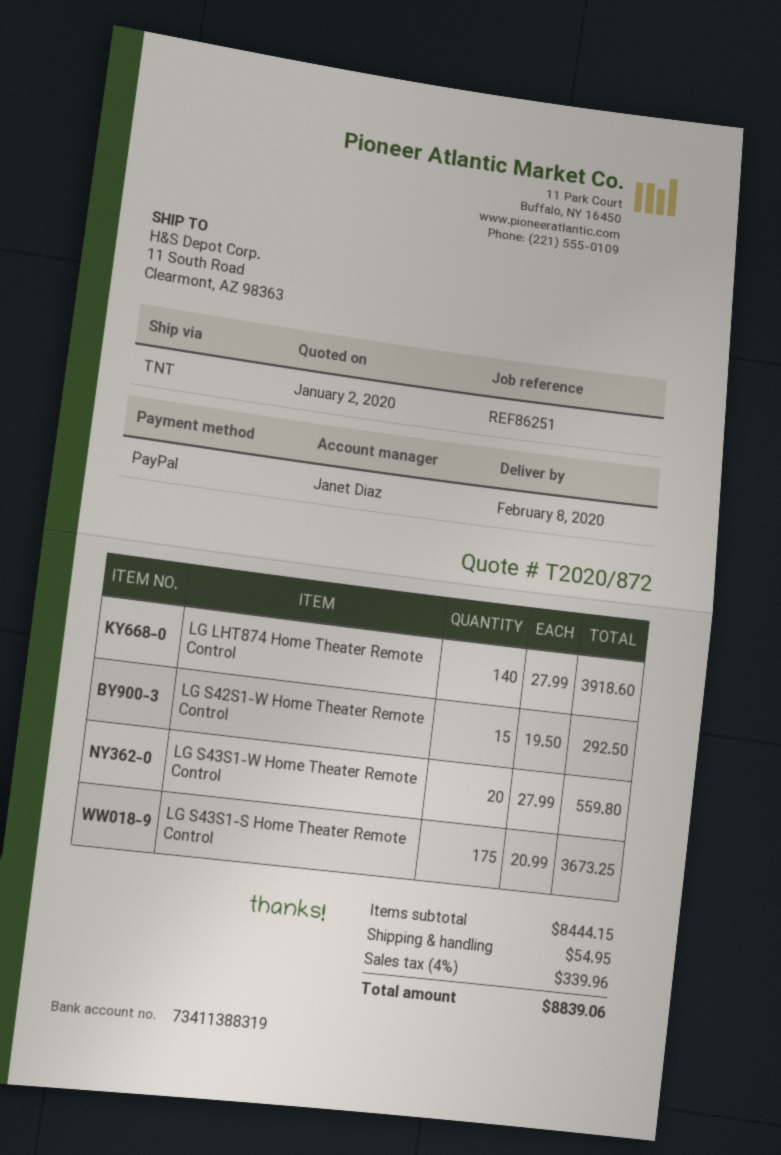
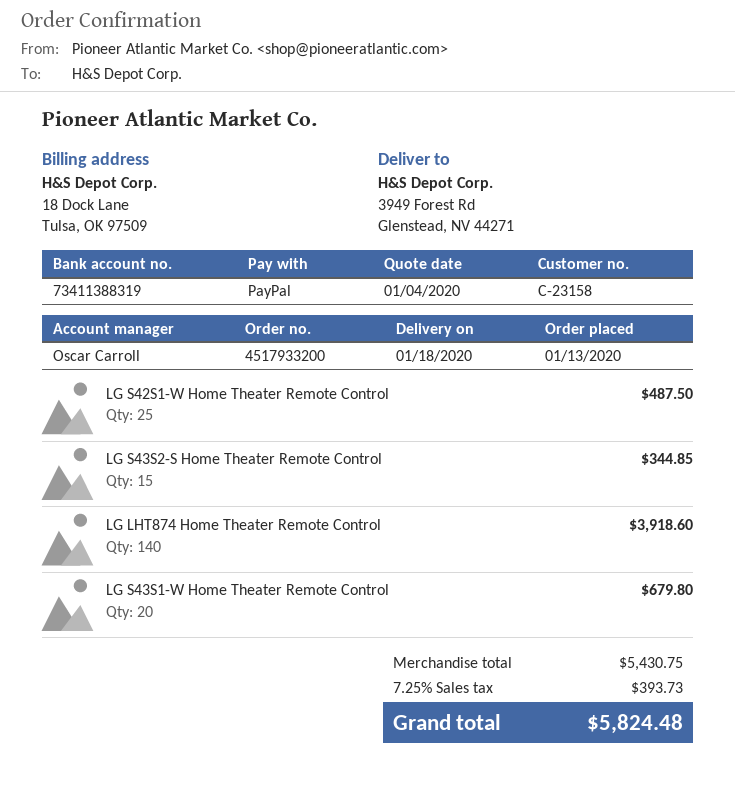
quote date: 2020-01-02 -> 2020-01-04
delivery date: 2020-02-08 -> 2020-01-18
sales rep: Janet Diaz -> Oscar Carroll
ship to: 11 South Road, Clearmont, AZ 98363 -> 3949 Forest Rd, Glenstead, NV 44271
LG S42S1-W Home Theater Remote Control: 15 for 292.50 -> 25 for 487.50
LG S43S1-W Home Theater Remote Control: 20 for 559.80 -> 20 for 679.80
LG S43S1-S Home Theater Remote Control: 175 for 3673.25 -> none
LG S43S2-S Home Theater Remote Control: none -> 15 for 344.85
subtotal: 8444.15 -> 5430.75
shipping: 54.95 -> none
tax: 4% = 339.96 -> 7.25% = 393.73
total: 8839.06 -> 5824.48

